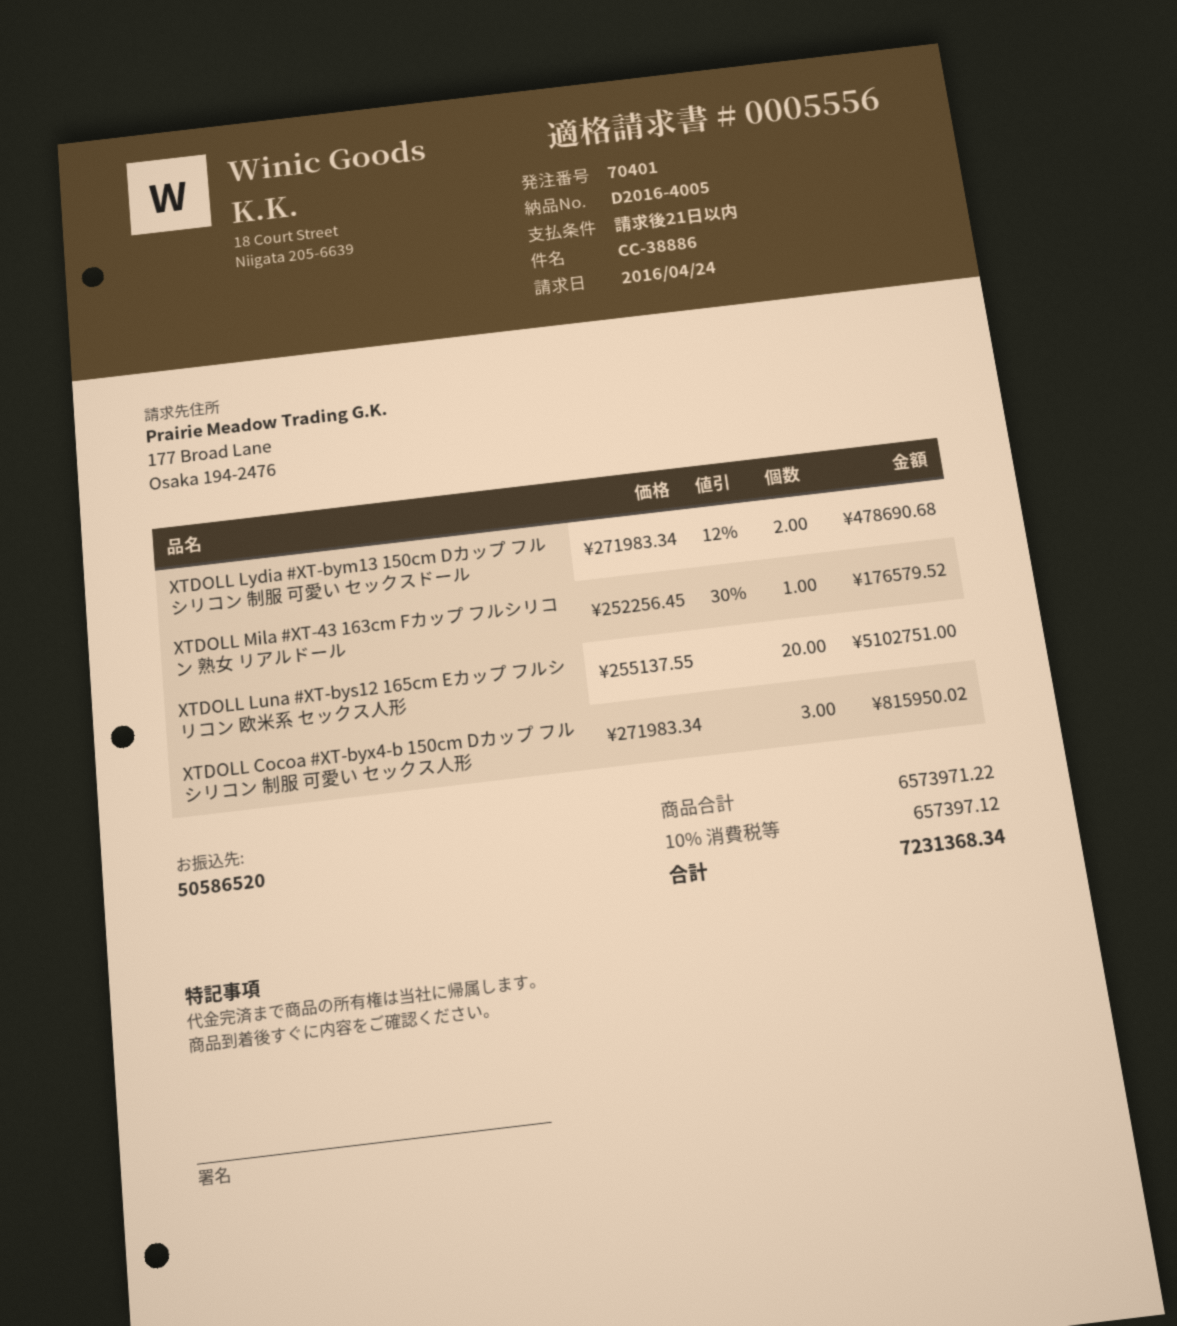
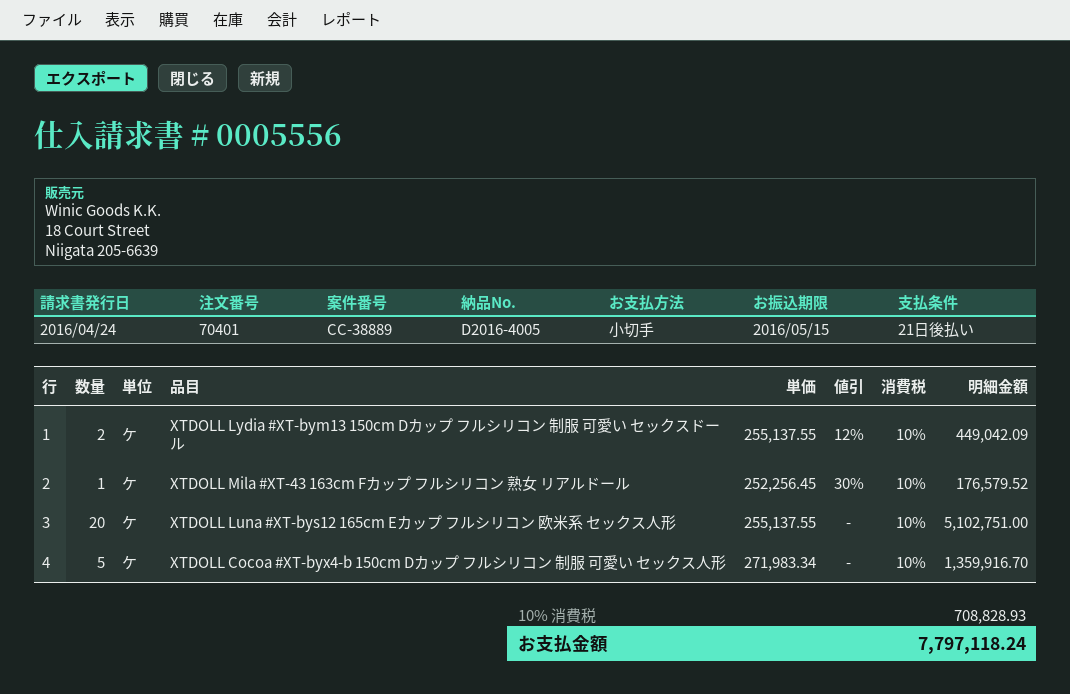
reference: CC-38886 -> CC-38889
XTDOLL Lydia #XT-bym13 150cm Dカップ フルシリコン 制服 可愛い セックスドール: 2 x 271983.34 - 12% = 478690.68 -> 2 x 255137.55 - 12% = 449042.09
XTDOLL Cocoa #XT-byx4-b 150cm Dカップ フルシリコン 制服 可愛い セックス人形: 3 x 271983.34 = 815950.02 -> 5 x 271983.34 = 1359916.70
tax: 10% = 657397.12 -> 10% = 708828.93
total: 7231368.34 -> 7797118.24

